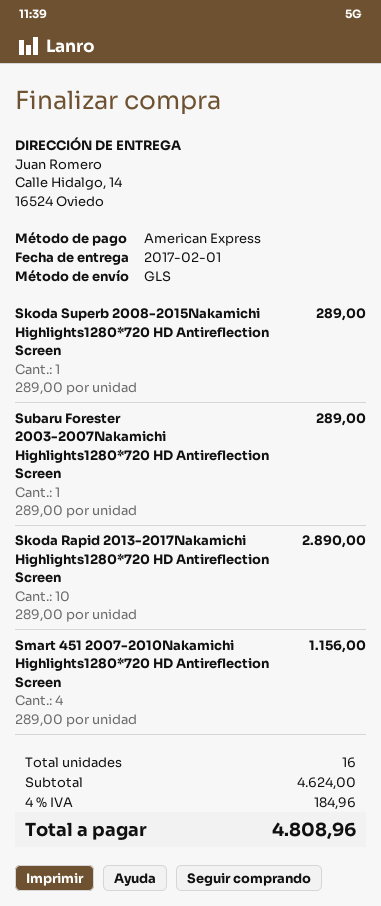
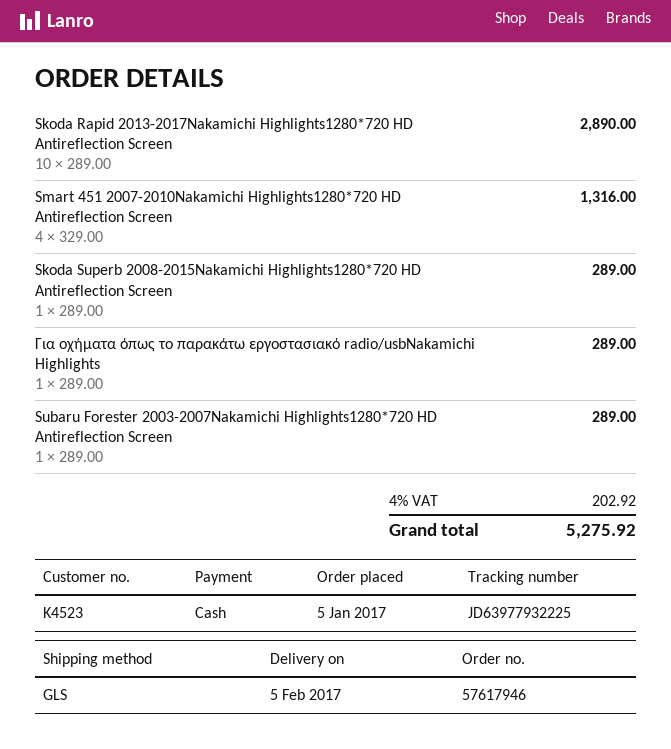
delivery date: 2017-02-01 -> 2017-02-05
payment method: American Express -> cash
Smart 451 2007-2010Nakamichi Highlights1280*720 HD Antireflection Screen: 4 x 289.00 = 1156.00 -> 4 x 329.00 = 1316.00
Για οχήματα όπως το παρακάτω εργοστασιακό radio/usbNakamichi Highlights: none -> 1 x 289.00 = 289.00
tax: 4% = 184.96 -> 4% = 202.92
total: 4808.96 -> 5275.92

